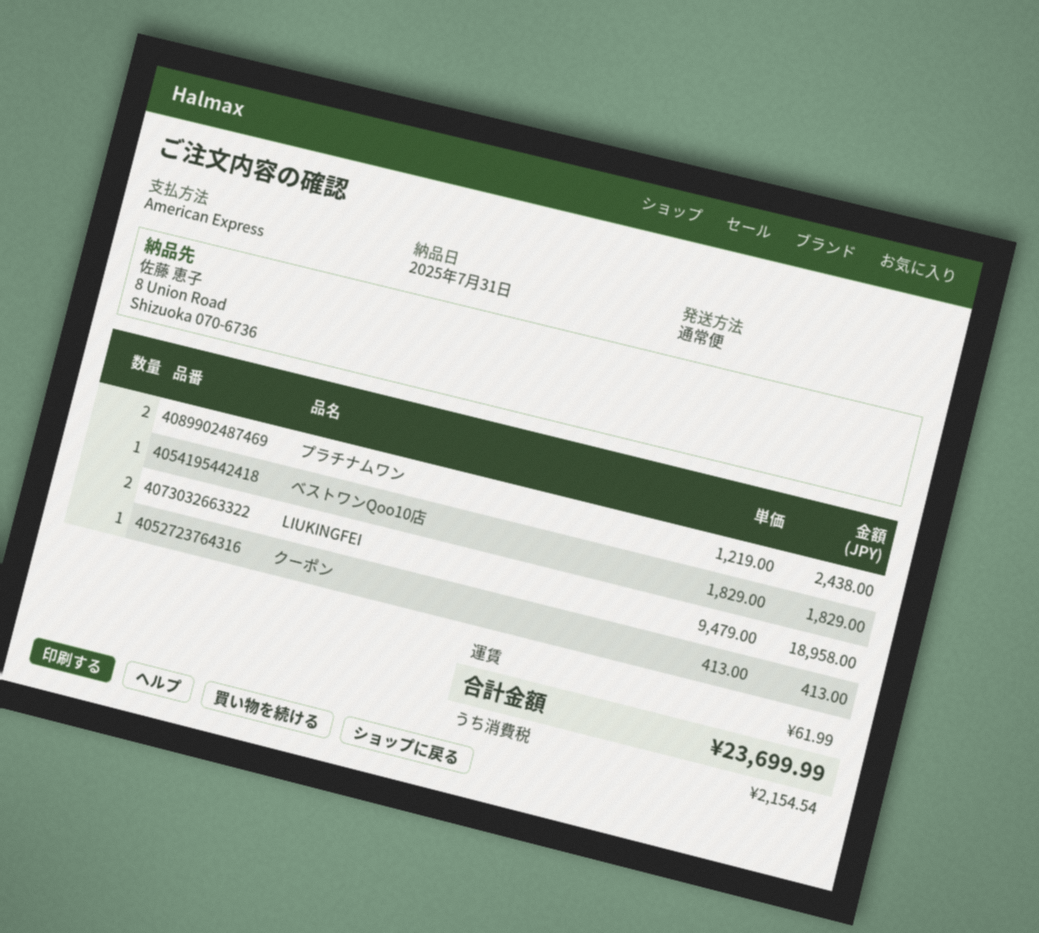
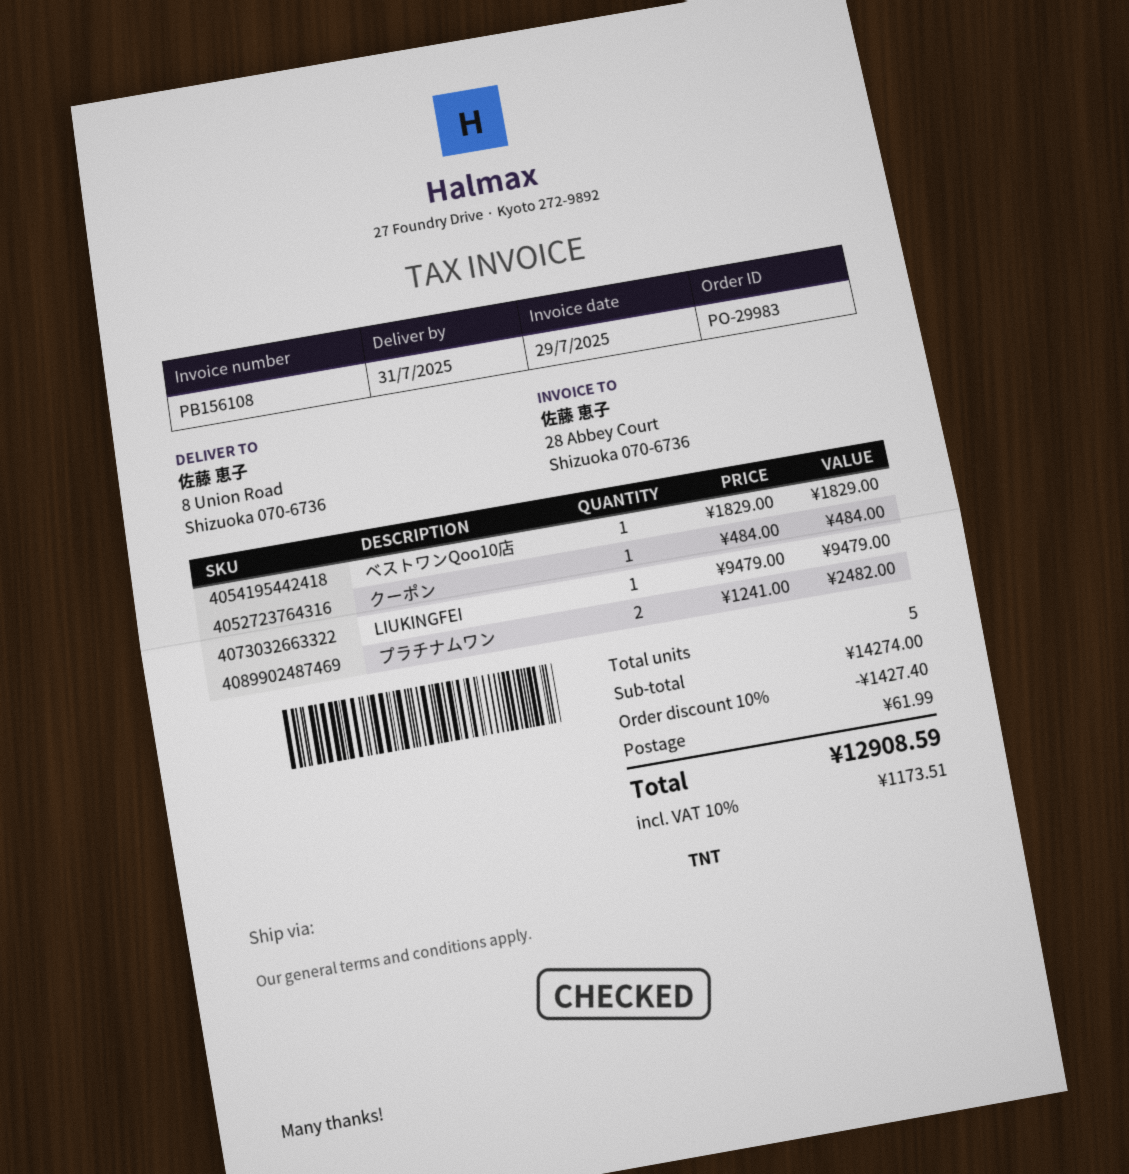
shipping method: standard -> TNT
プラチナムワン: 2 x 1219.00 = 2438.00 -> 2 x 1241.00 = 2482.00
LIUKINGFEI: 2 x 9479.00 = 18958.00 -> 1 x 9479.00 = 9479.00
クーポン: 1 x 413.00 = 413.00 -> 1 x 484.00 = 484.00
discount: none -> 10% = 1427.40
tax: 2154.54 -> 1173.51
total: 23699.99 -> 12908.59

